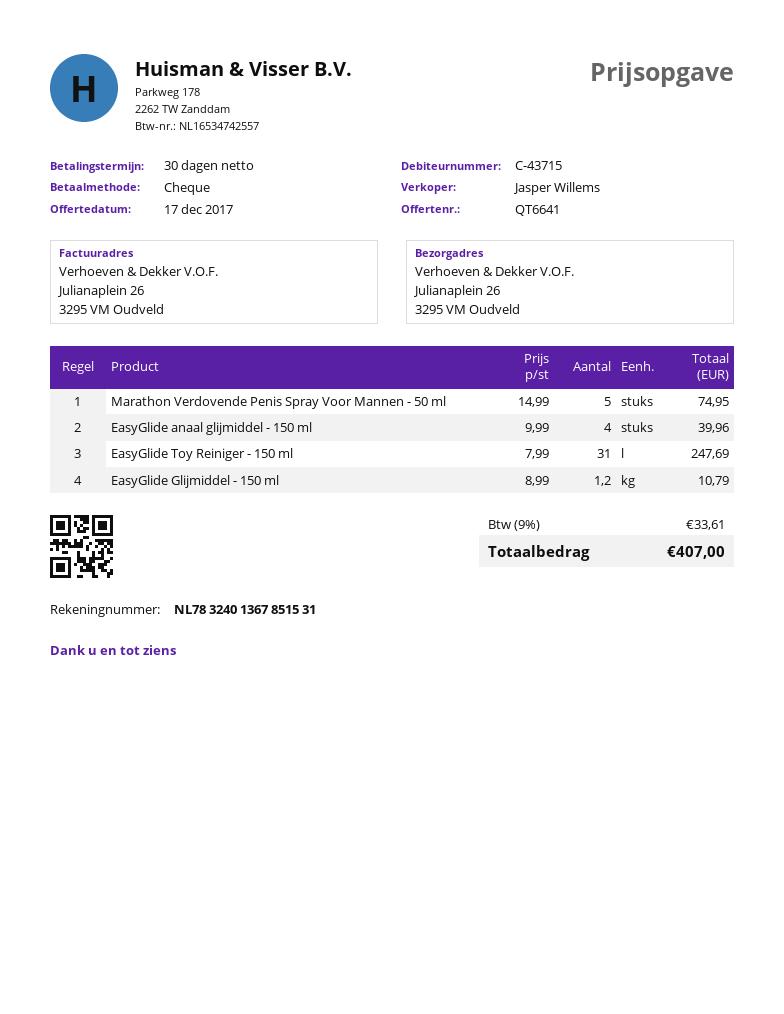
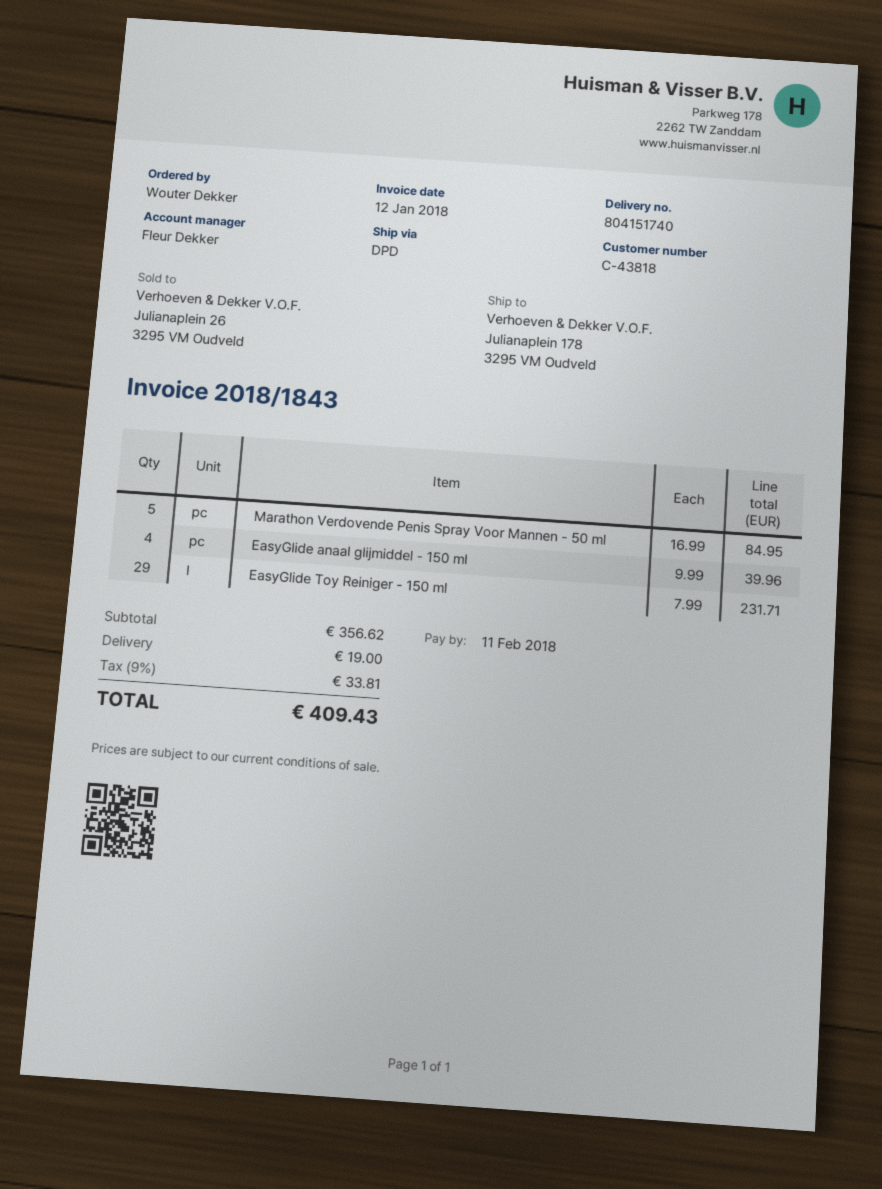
customer number: C-43715 -> C-43818
sales rep: Jasper Willems -> Fleur Dekker
ship to: Julianaplein 26, 3295 VM Oudveld -> Julianaplein 178, 3295 VM Oudveld
Marathon Verdovende Penis Spray Voor Mannen - 50 ml: 5 x 14.99 = 74.95 -> 5 x 16.99 = 84.95
EasyGlide Toy Reiniger - 150 ml: 31 x 7.99 = 247.69 -> 29 x 7.99 = 231.71
EasyGlide Glijmiddel - 150 ml: 1.2 x 8.99 = 10.79 -> none
shipping: none -> 19.00
tax: 9% = 33.61 -> 9% = 33.81
total: 407.00 -> 409.43

